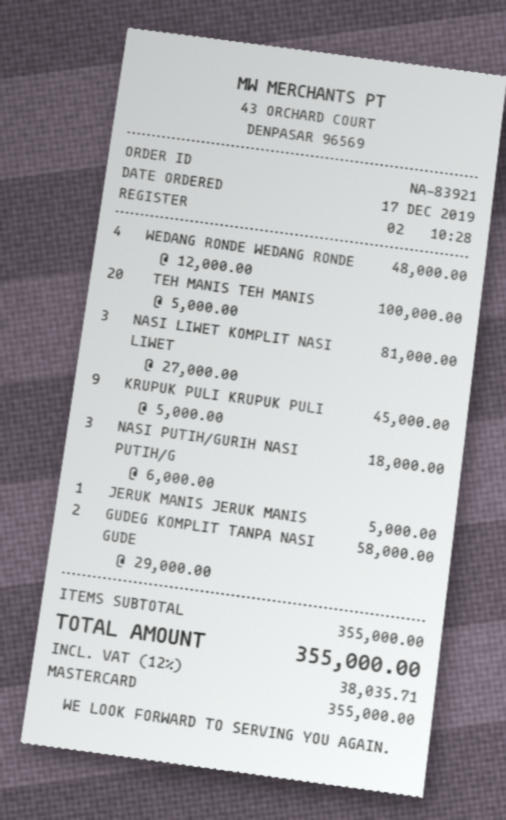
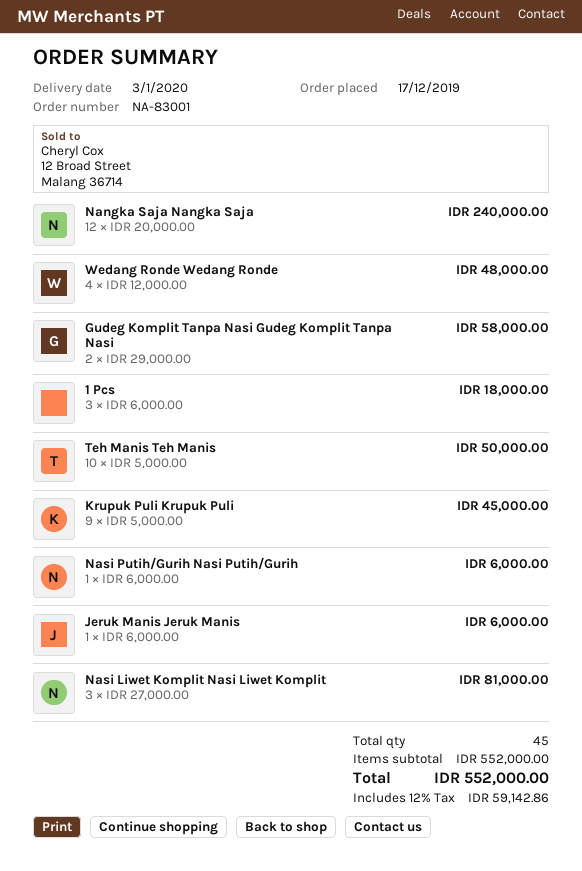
order number: NA-83921 -> NA-83001
TEH MANIS TEH MANIS: 20 x 5000.00 = 100000.00 -> 10 x 5000.00 = 50000.00
NASI PUTIH/GURIH NASI PUTIH/G: 3 x 6000.00 = 18000.00 -> 1 x 6000.00 = 6000.00
JERUK MANIS JERUK MANIS: 1 x 5000.00 = 5000.00 -> 1 x 6000.00 = 6000.00
Nangka Saja Nangka Saja: none -> 12 x 20000.00 = 240000.00
1 Pcs: none -> 3 x 6000.00 = 18000.00
subtotal: 355000.00 -> 552000.00
tax: 12% = 38035.71 -> 12% = 59142.86
total: 355000.00 -> 552000.00

